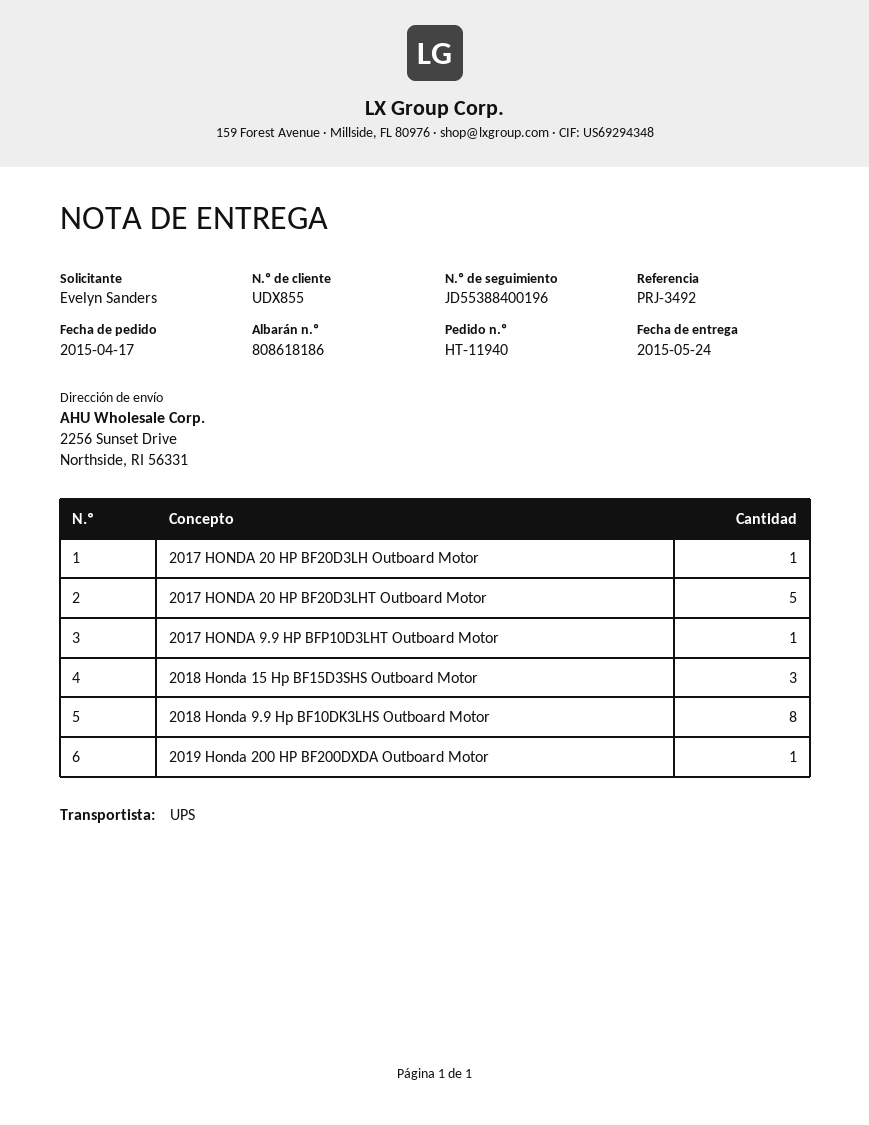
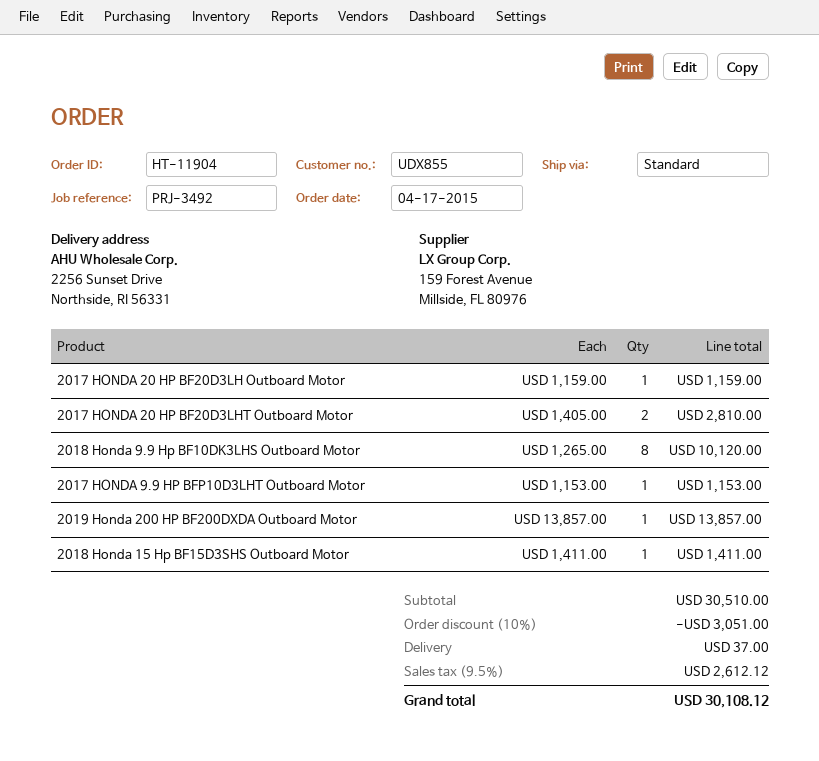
order number: HT-11940 -> HT-11904
shipping method: UPS -> standard
2017 HONDA 20 HP BF20D3LHT Outboard Motor: 5 -> 2
2018 Honda 15 Hp BF15D3SHS Outboard Motor: 3 -> 1

